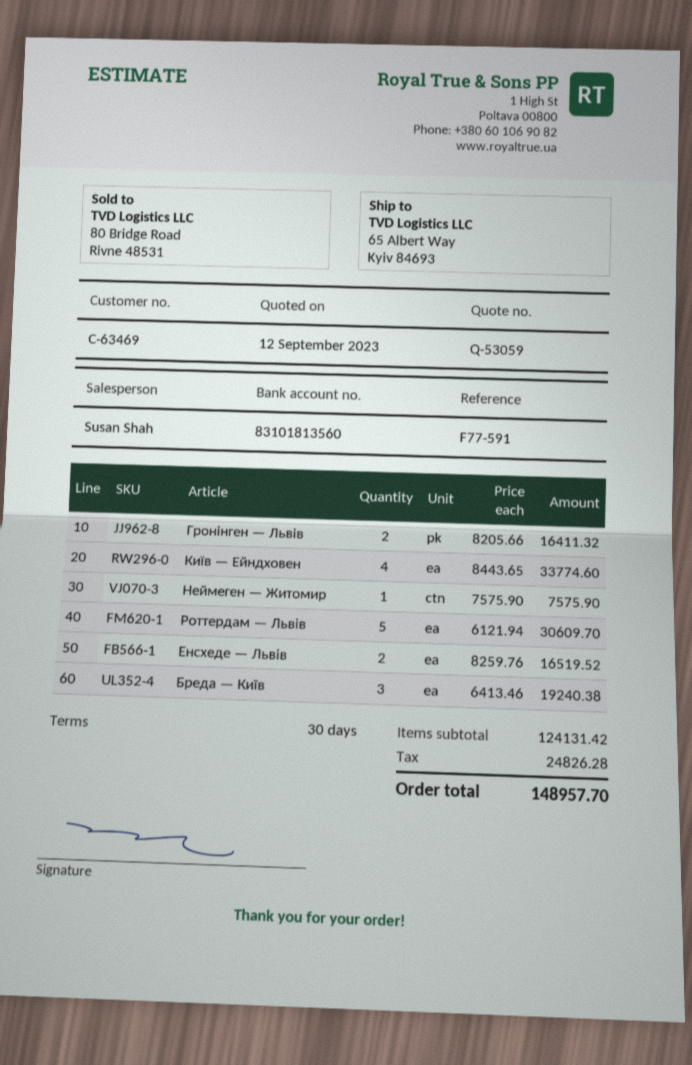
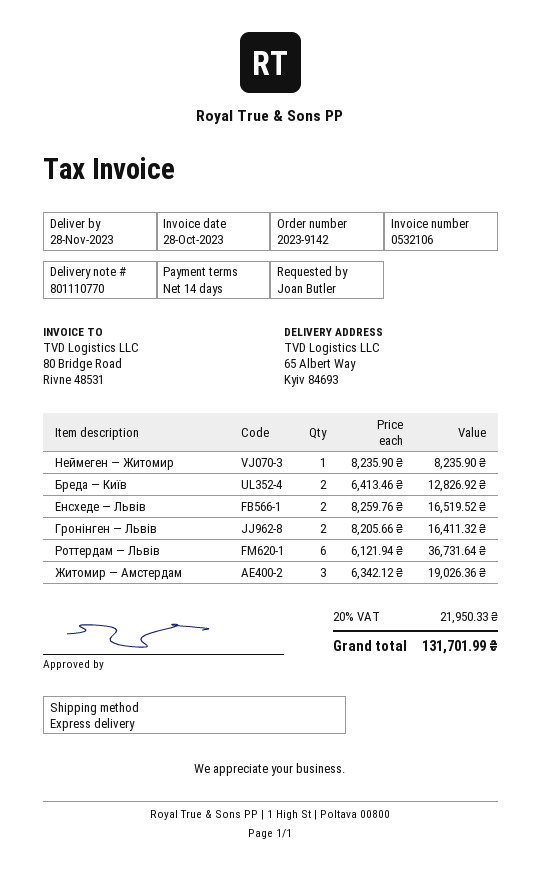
payment terms: 30 days -> 14 days
Київ — Ейндховен: 4 x 8443.65 = 33774.60 -> none
Неймеген — Житомир: 1 x 7575.90 = 7575.90 -> 1 x 8235.90 = 8235.90
Роттердам — Львів: 5 x 6121.94 = 30609.70 -> 6 x 6121.94 = 36731.64
Бреда — Київ: 3 x 6413.46 = 19240.38 -> 2 x 6413.46 = 12826.92
Житомир — Амстердам: none -> 3 x 6342.12 = 19026.36
tax: 24826.28 -> 21950.33
total: 148957.70 -> 131701.99

